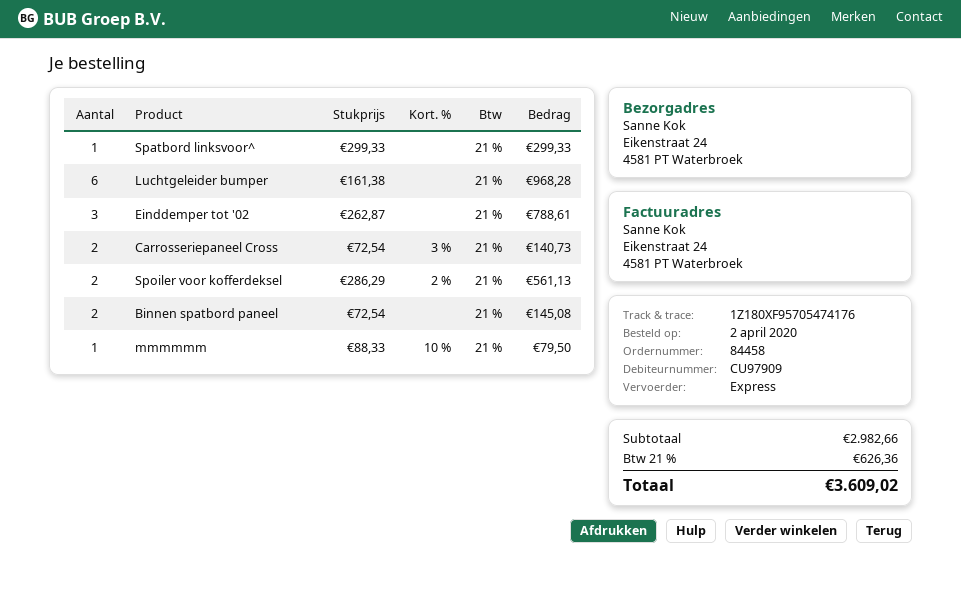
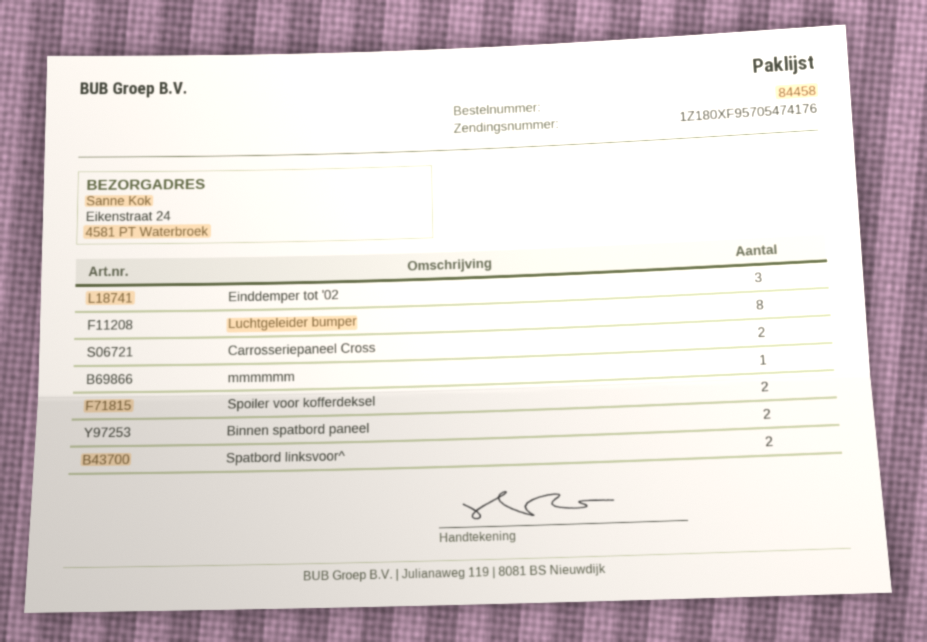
Spatbord linksvoor^: 1 -> 2
Luchtgeleider bumper: 6 -> 8

